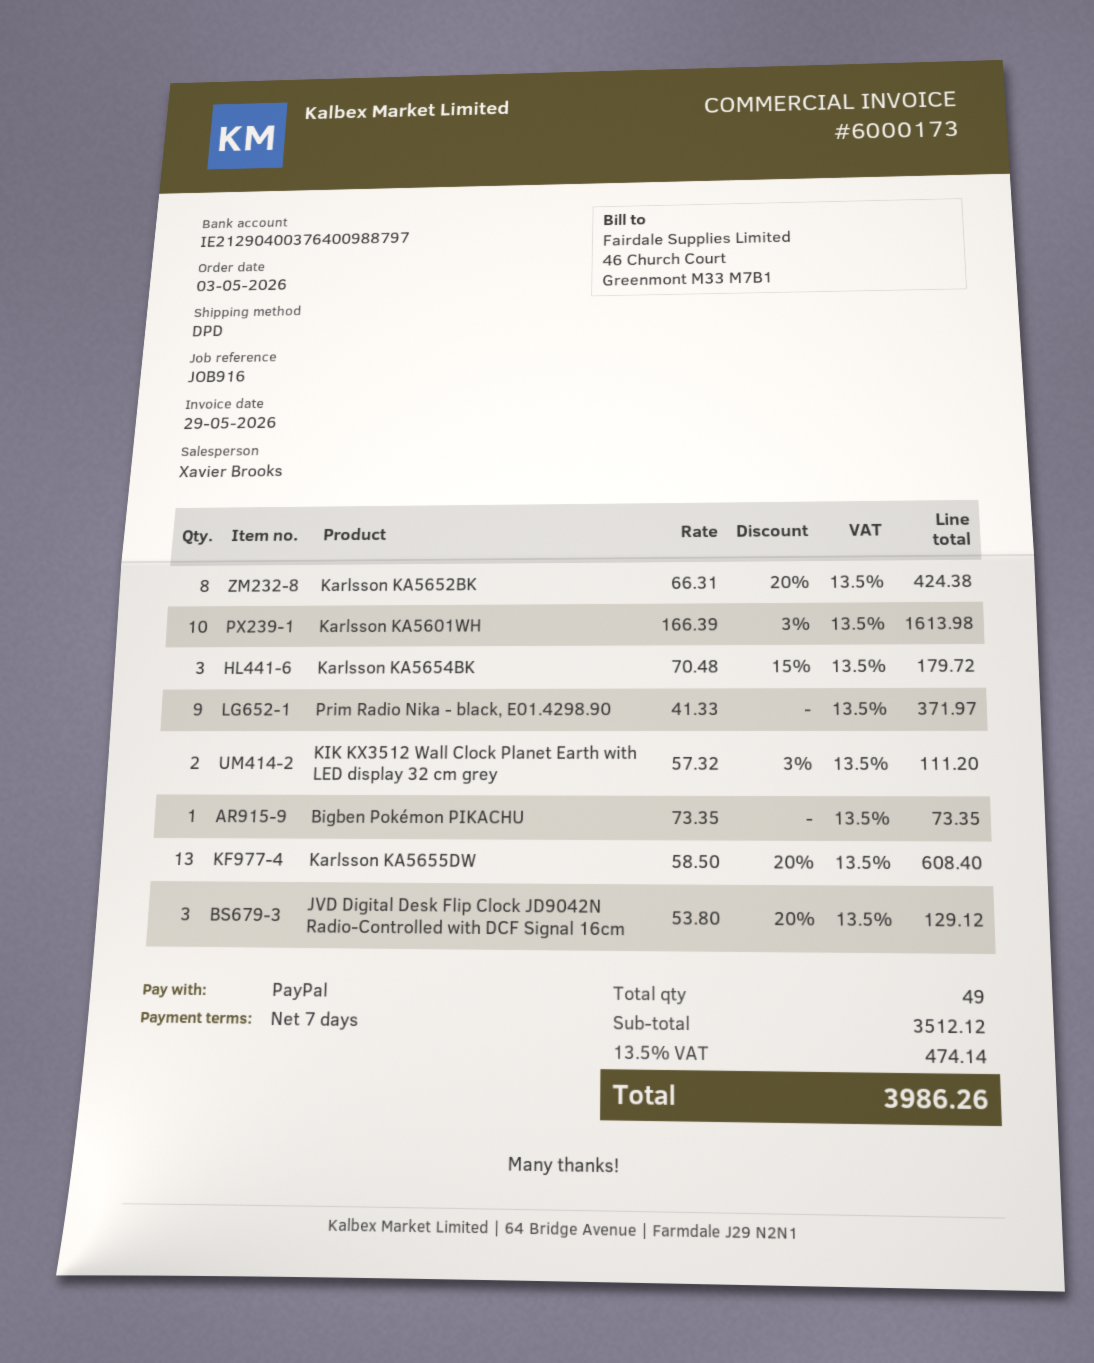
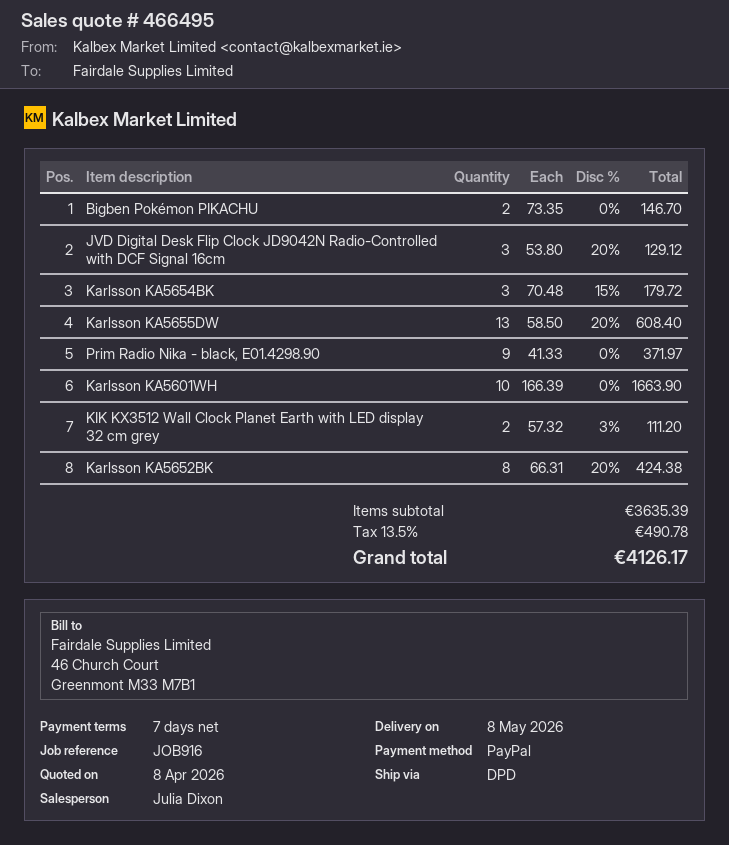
sales rep: Xavier Brooks -> Julia Dixon
Karlsson KA5601WH: 10 x 166.39 - 3% = 1613.98 -> 10 x 166.39 = 1663.90
Bigben Pokémon PIKACHU: 1 x 73.35 = 73.35 -> 2 x 73.35 = 146.70
subtotal: 3512.12 -> 3635.39
tax: 13.5% = 474.14 -> 13.5% = 490.78
total: 3986.26 -> 4126.17

